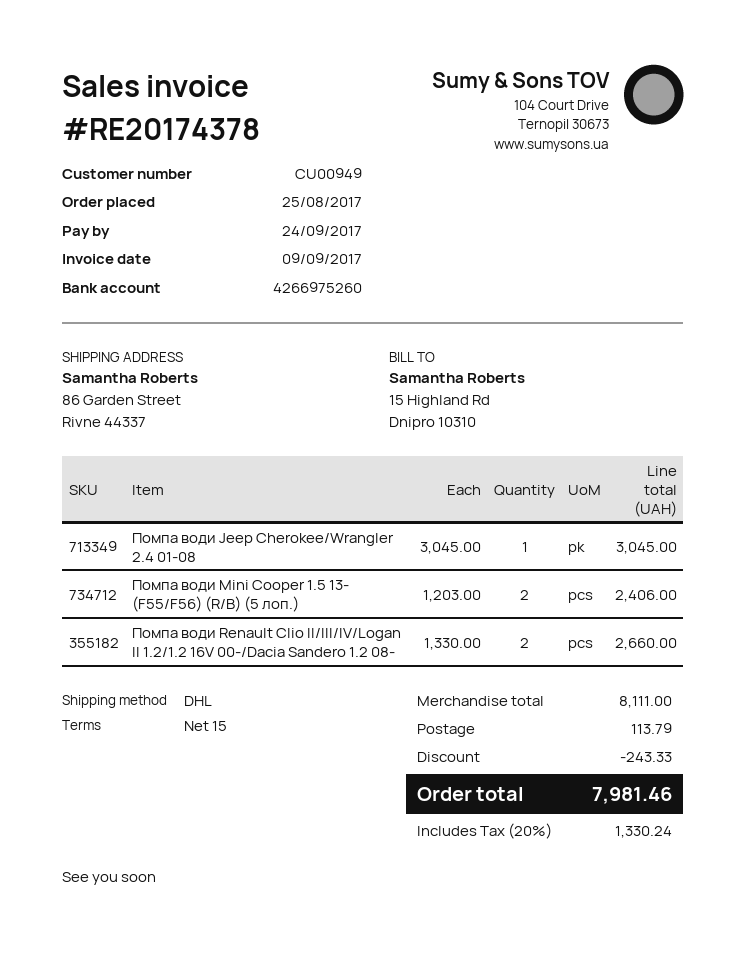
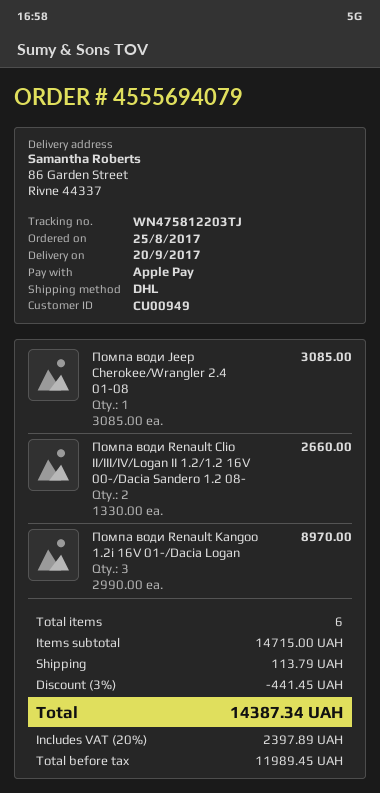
Помпа води Jeep Cherokee/Wrangler 2.4 01-08: 1 x 3045.00 = 3045.00 -> 1 x 3085.00 = 3085.00
Помпа води Mini Cooper 1.5 13- (F55/F56) (R/B) (5 лоп.): 2 x 1203.00 = 2406.00 -> none
Помпа води Renault Kangoo 1.2i 16V 01-/Dacia Logan: none -> 3 x 2990.00 = 8970.00
subtotal: 8111.00 -> 14715.00
discount: 243.33 -> 441.45
tax: 20% = 1330.24 -> 20% = 2397.89
total: 7981.46 -> 14387.34

